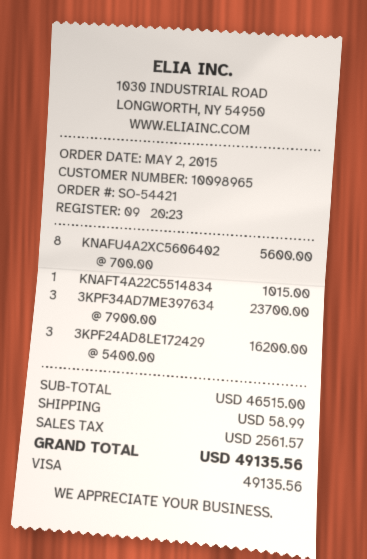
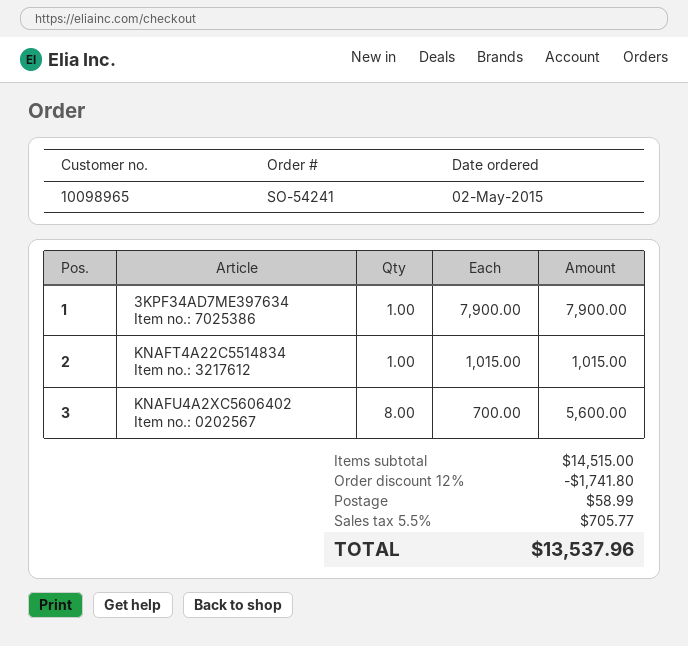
order number: SO-54421 -> SO-54241
3KPF34AD7ME397634: 3 x 7900.00 = 23700.00 -> 1 x 7900.00 = 7900.00
3KPF24AD8LE172429: 3 x 5400.00 = 16200.00 -> none
subtotal: 46515.00 -> 14515.00
discount: none -> 12% = 1741.80
tax: 2561.57 -> 705.77
total: 49135.56 -> 13537.96

